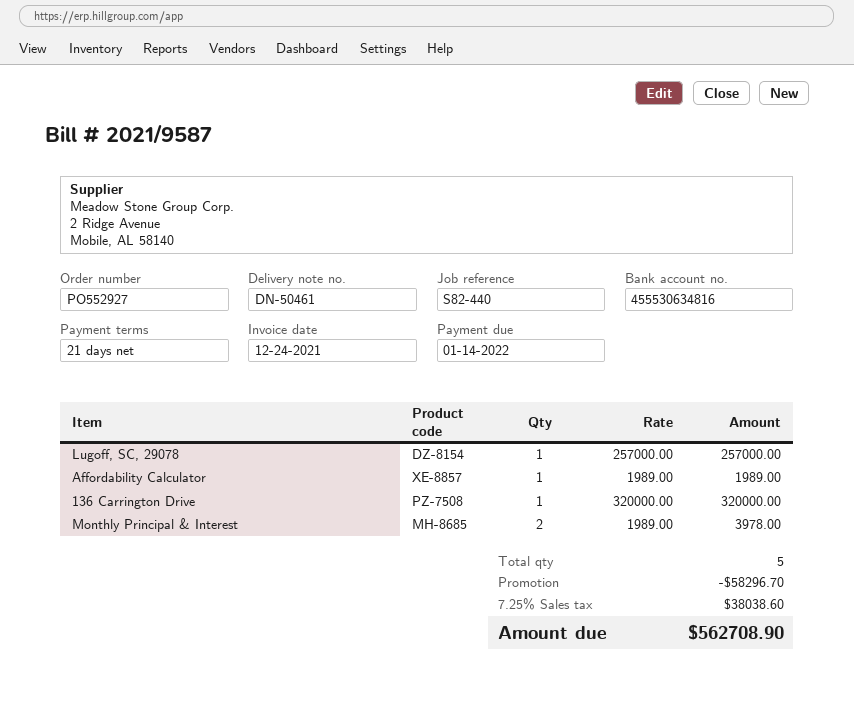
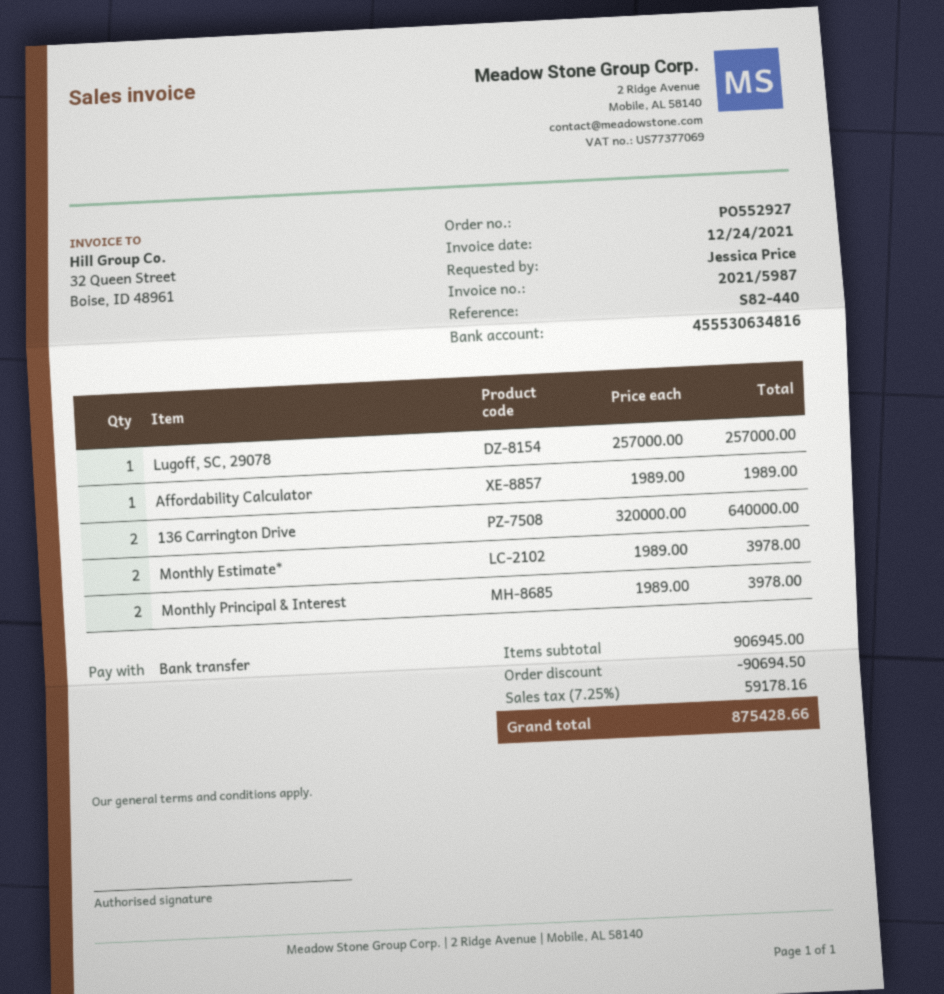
invoice number: 2021/9587 -> 2021/5987
136 Carrington Drive: 1 x 320000.00 = 320000.00 -> 2 x 320000.00 = 640000.00
Monthly Estimate*: none -> 2 x 1989.00 = 3978.00
discount: 58296.70 -> 90694.50
tax: 7.25% = 38038.60 -> 7.25% = 59178.16
total: 562708.90 -> 875428.66

